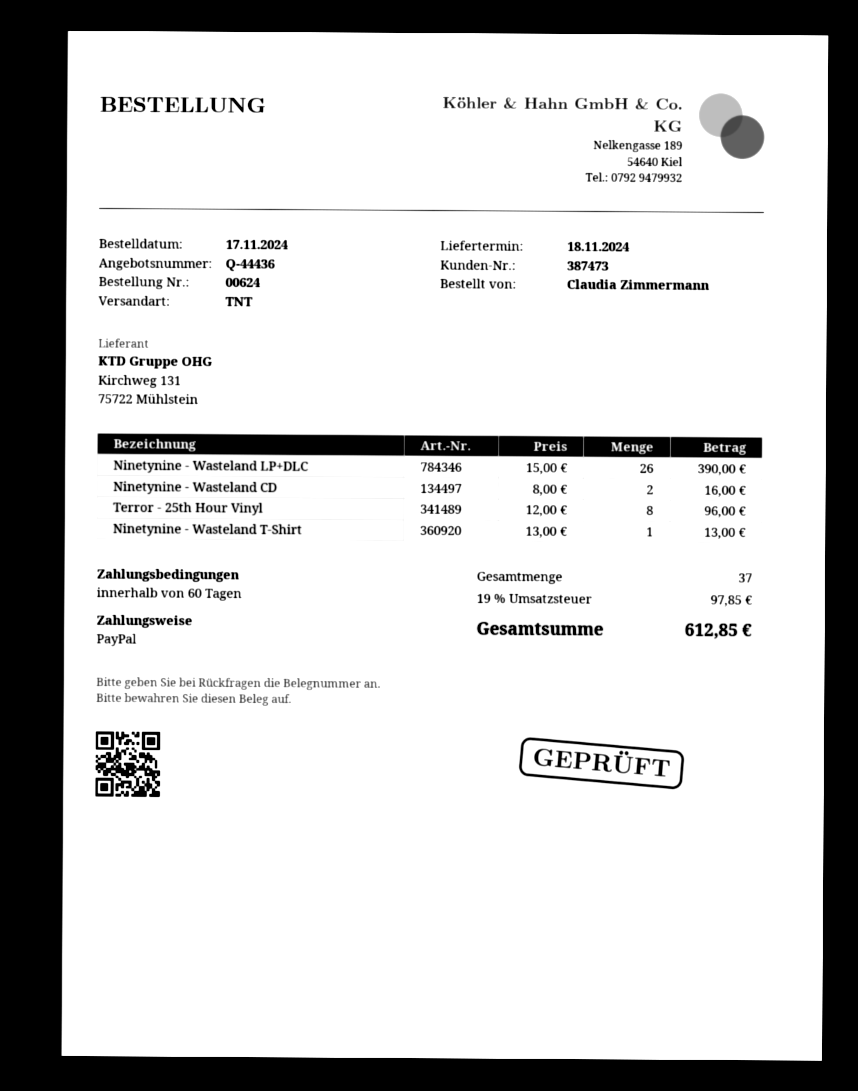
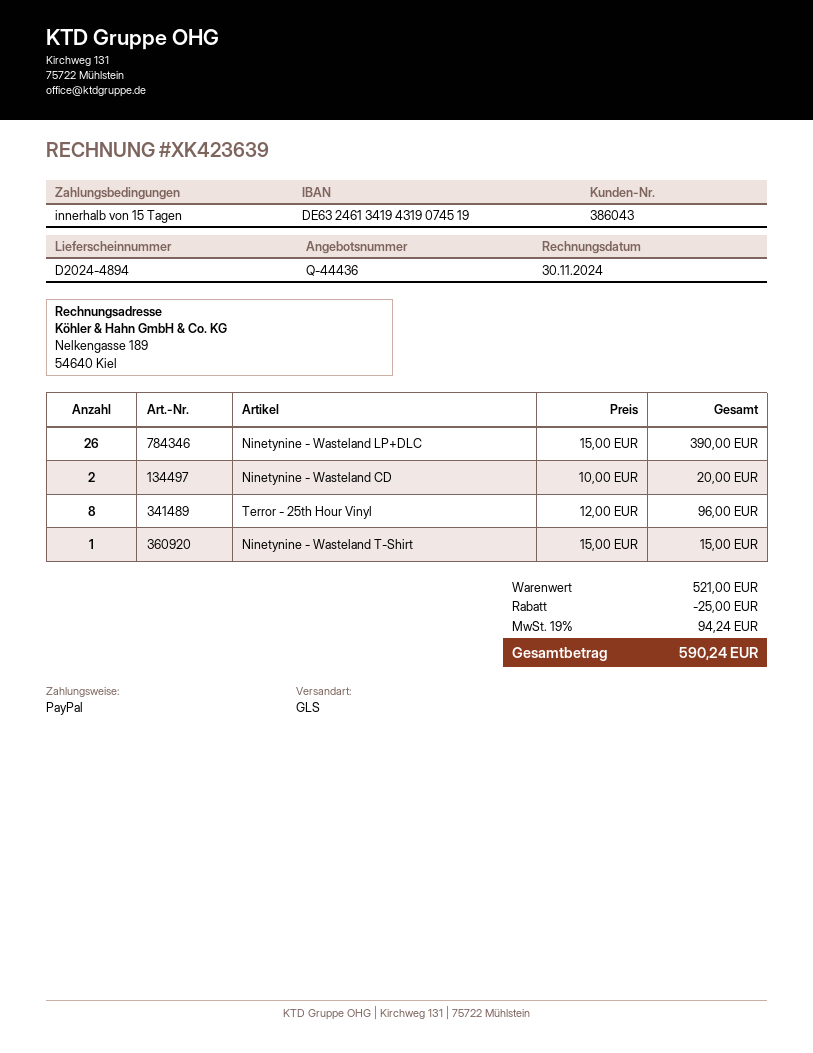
payment terms: 60 days -> 15 days
customer number: 387473 -> 386043
shipping method: TNT -> GLS
Ninetynine - Wasteland CD: 2 x 8.00 = 16.00 -> 2 x 10.00 = 20.00
Ninetynine - Wasteland T-Shirt: 1 x 13.00 = 13.00 -> 1 x 15.00 = 15.00
discount: none -> 25.00
tax: 19% = 97.85 -> 19% = 94.24
total: 612.85 -> 590.24

